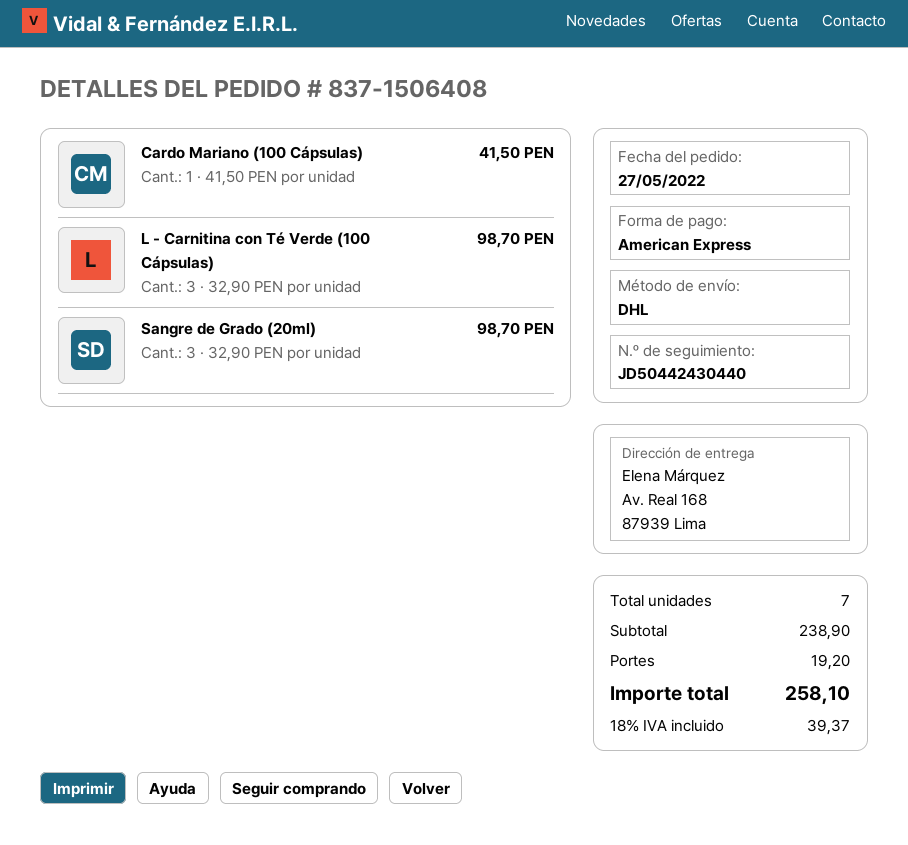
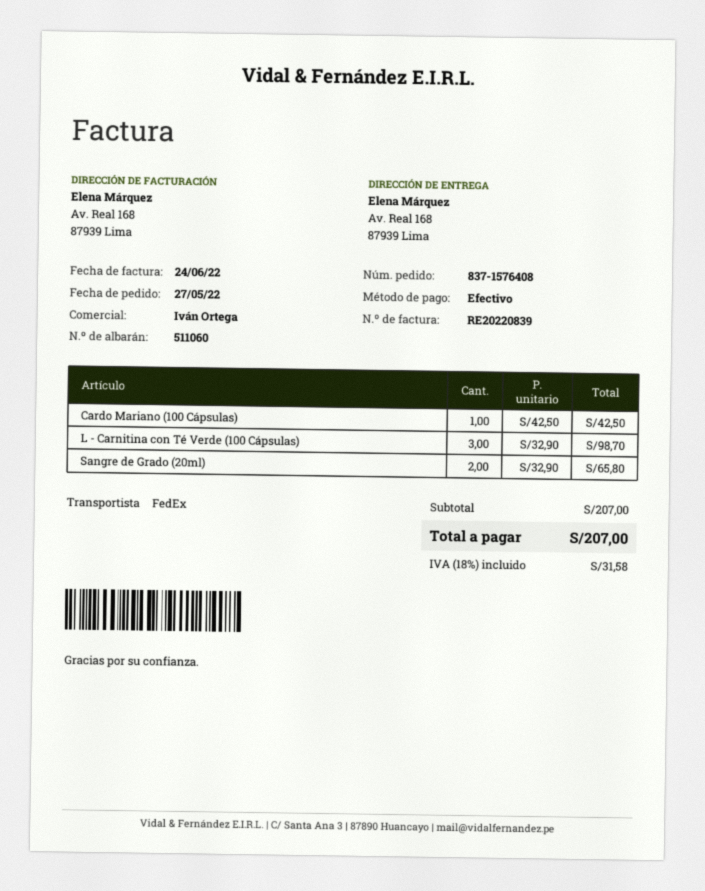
order number: 837-1506408 -> 837-1576408
payment method: American Express -> cash
shipping method: DHL -> FedEx
Cardo Mariano (100 Cápsulas): 1 x 41.50 = 41.50 -> 1 x 42.50 = 42.50
Sangre de Grado (20ml): 3 x 32.90 = 98.70 -> 2 x 32.90 = 65.80
subtotal: 238.90 -> 207.00
shipping: 19.20 -> none
tax: 18% = 39.37 -> 18% = 31.58
total: 258.10 -> 207.00

